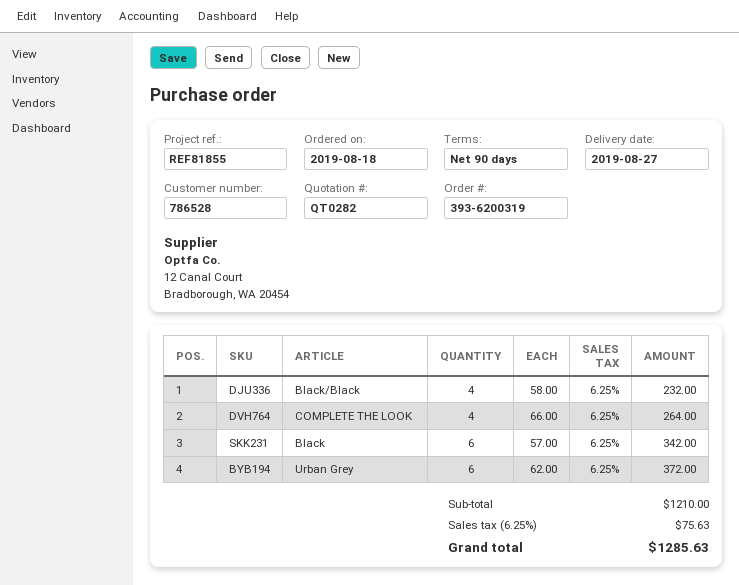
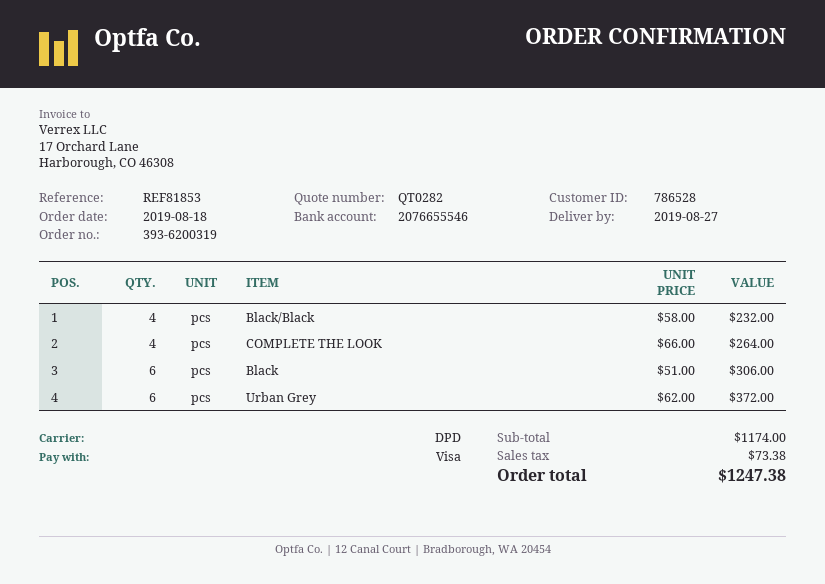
reference: REF81855 -> REF81853
Black: 6 x 57.00 = 342.00 -> 6 x 51.00 = 306.00
subtotal: 1210.00 -> 1174.00
tax: 75.63 -> 73.38
total: 1285.63 -> 1247.38

